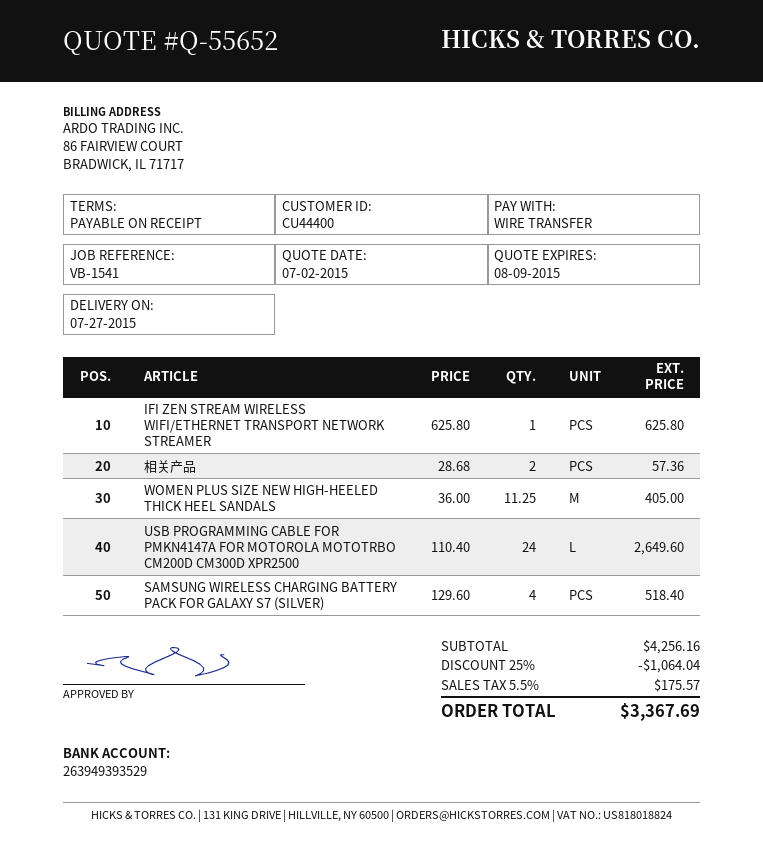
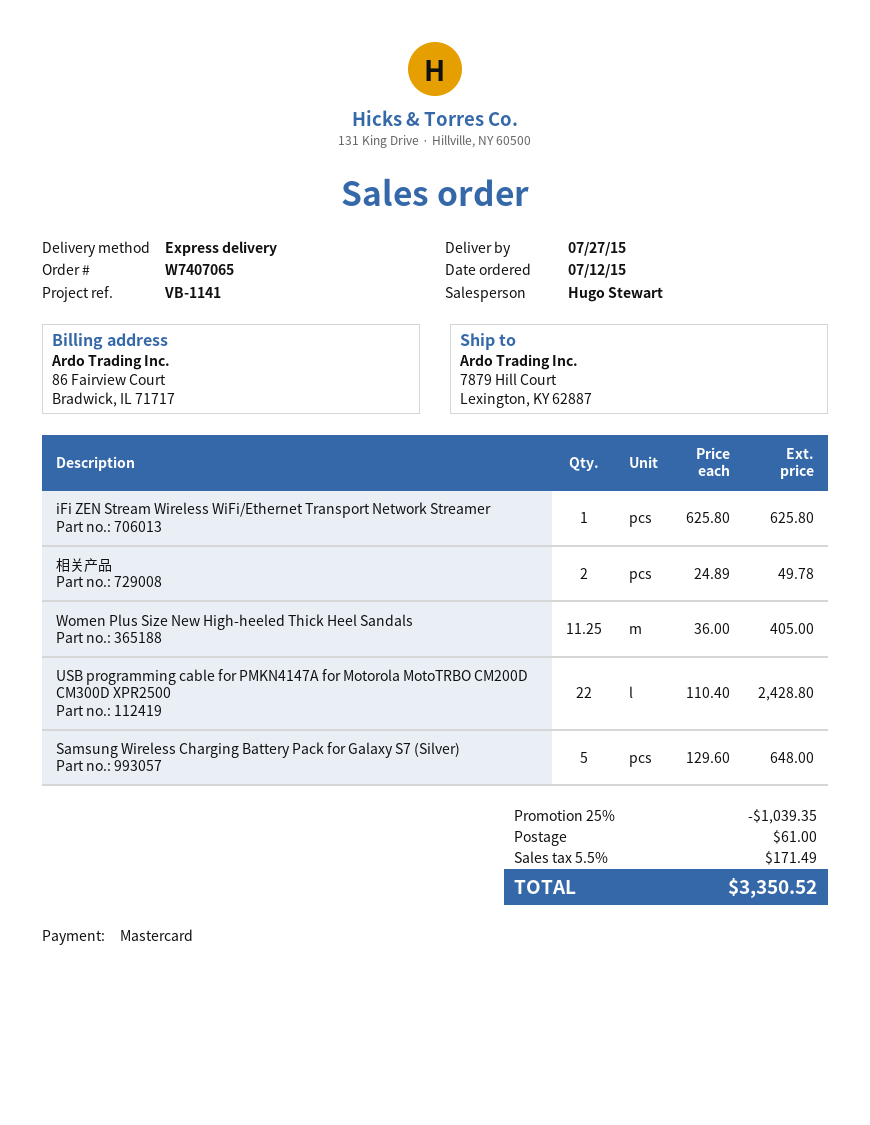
reference: VB-1541 -> VB-1141
payment method: bank transfer -> Mastercard
相关产品: 2 x 28.68 = 57.36 -> 2 x 24.89 = 49.78
USB PROGRAMMING CABLE FOR PMKN4147A FOR MOTOROLA MOTOTRBO CM200D CM300D XPR2500: 24 x 110.40 = 2649.60 -> 22 x 110.40 = 2428.80
SAMSUNG WIRELESS CHARGING BATTERY PACK FOR GALAXY S7 (SILVER): 4 x 129.60 = 518.40 -> 5 x 129.60 = 648.00
discount: 25% = 1064.04 -> 25% = 1039.35
shipping: none -> 61.00
tax: 5.5% = 175.57 -> 5.5% = 171.49
total: 3367.69 -> 3350.52

